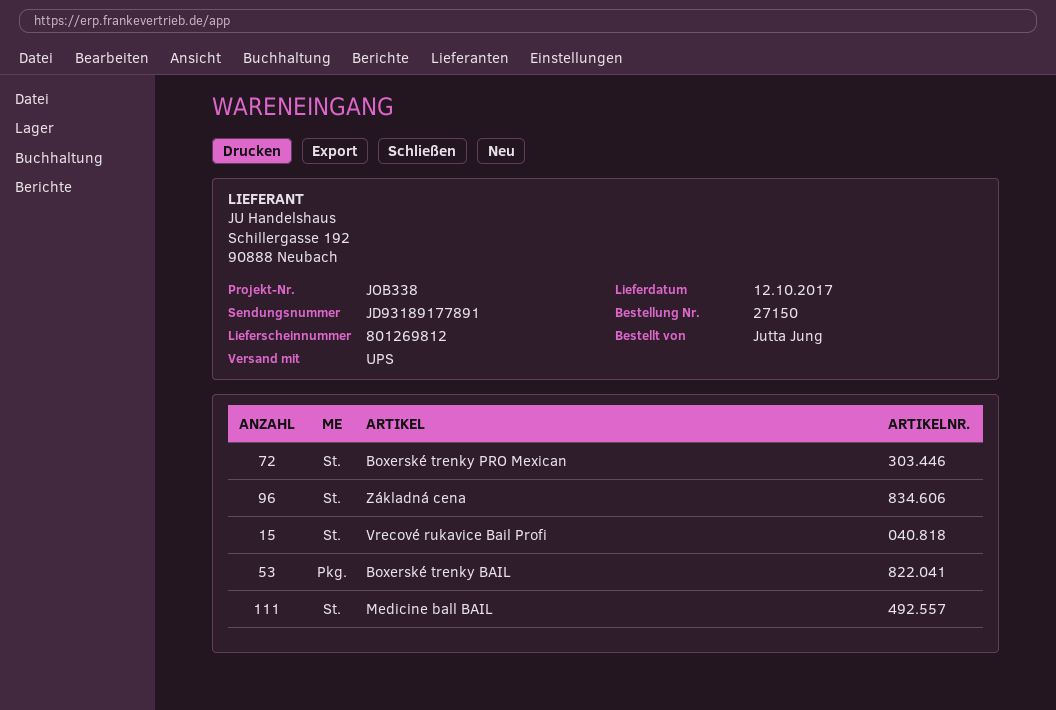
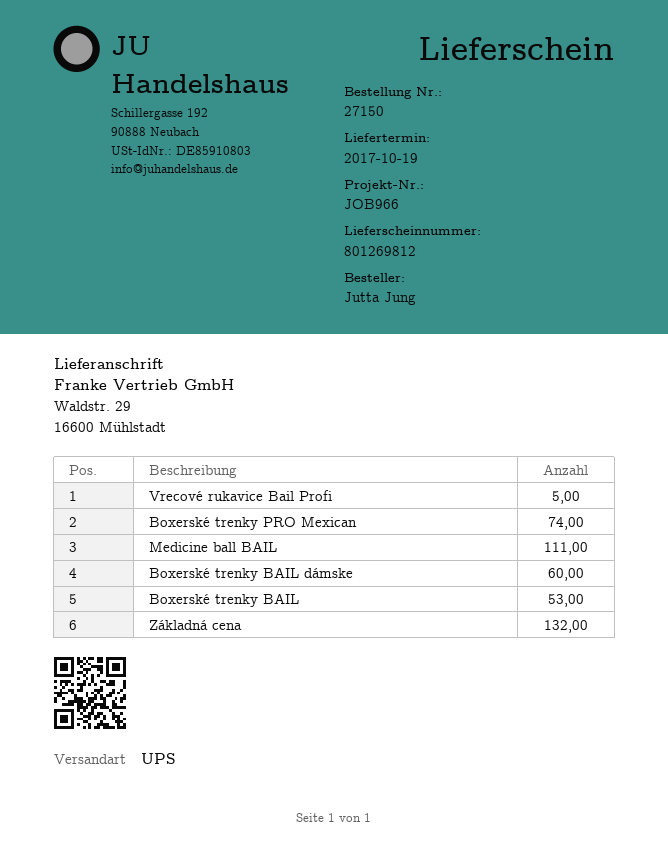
delivery date: 2017-10-12 -> 2017-10-19
reference: JOB338 -> JOB966
Boxerské trenky PRO Mexican: 72 -> 74
Základná cena: 96 -> 132
Vrecové rukavice Bail Profi: 15 -> 5
Boxerské trenky BAIL dámske: none -> 60

